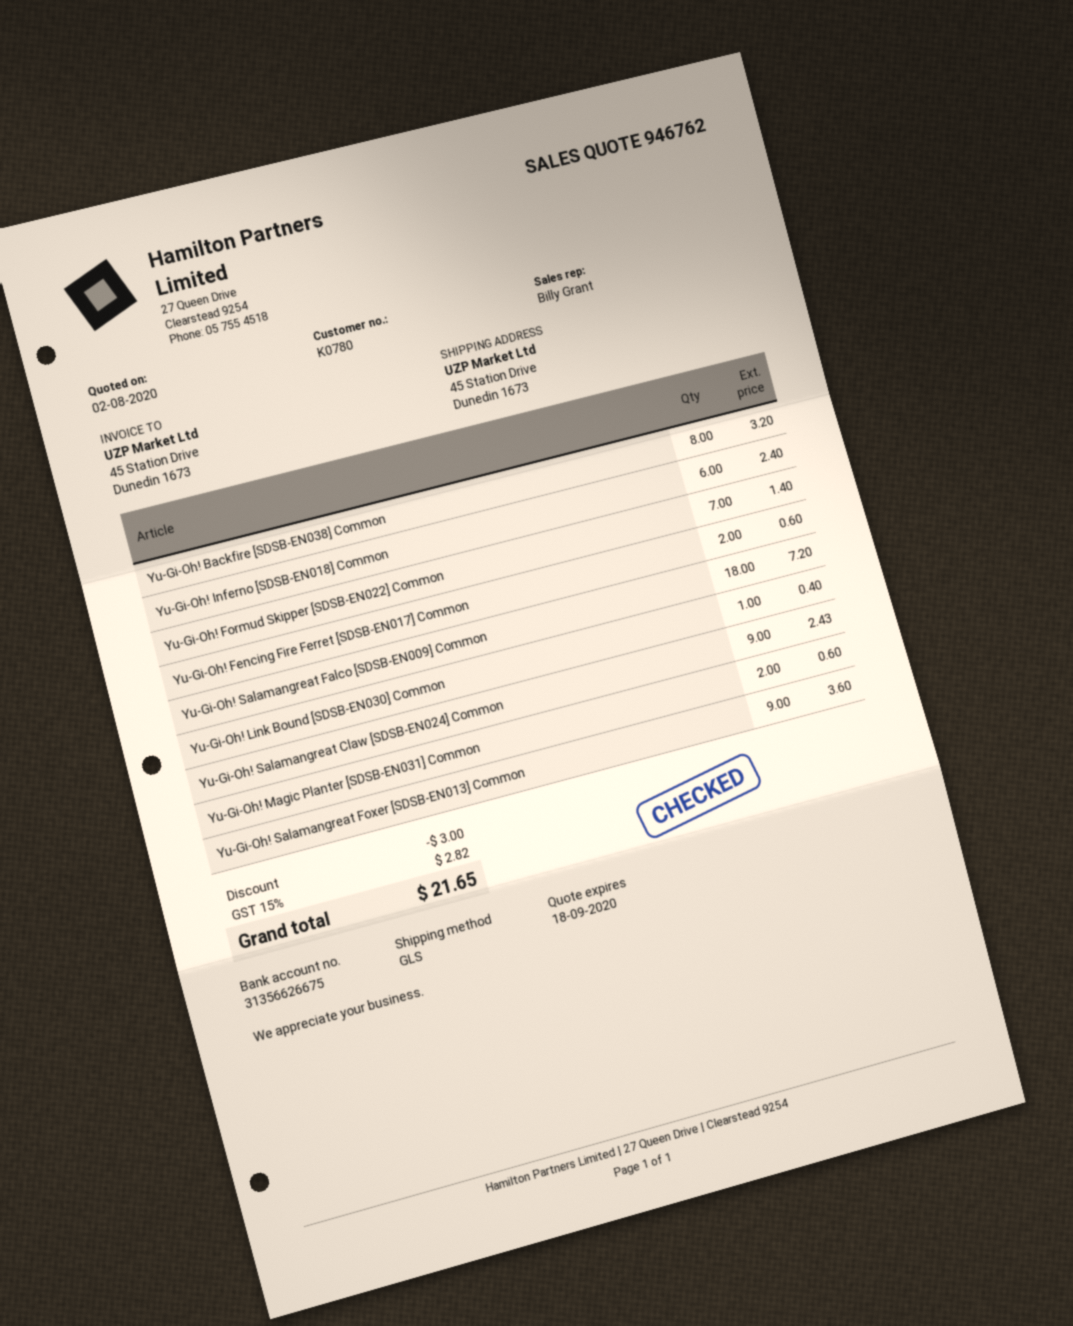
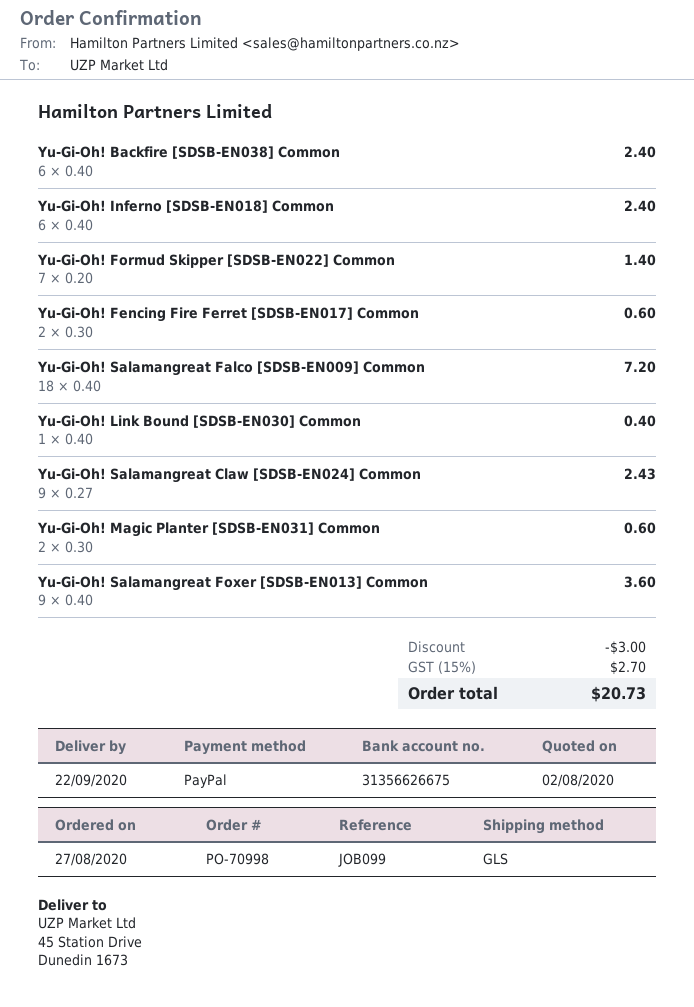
Yu-Gi-Oh! Backfire [SDSB-EN038] Common: 8 for 3.20 -> 6 for 2.40
tax: 15% = 2.82 -> 15% = 2.70
total: 21.65 -> 20.73

